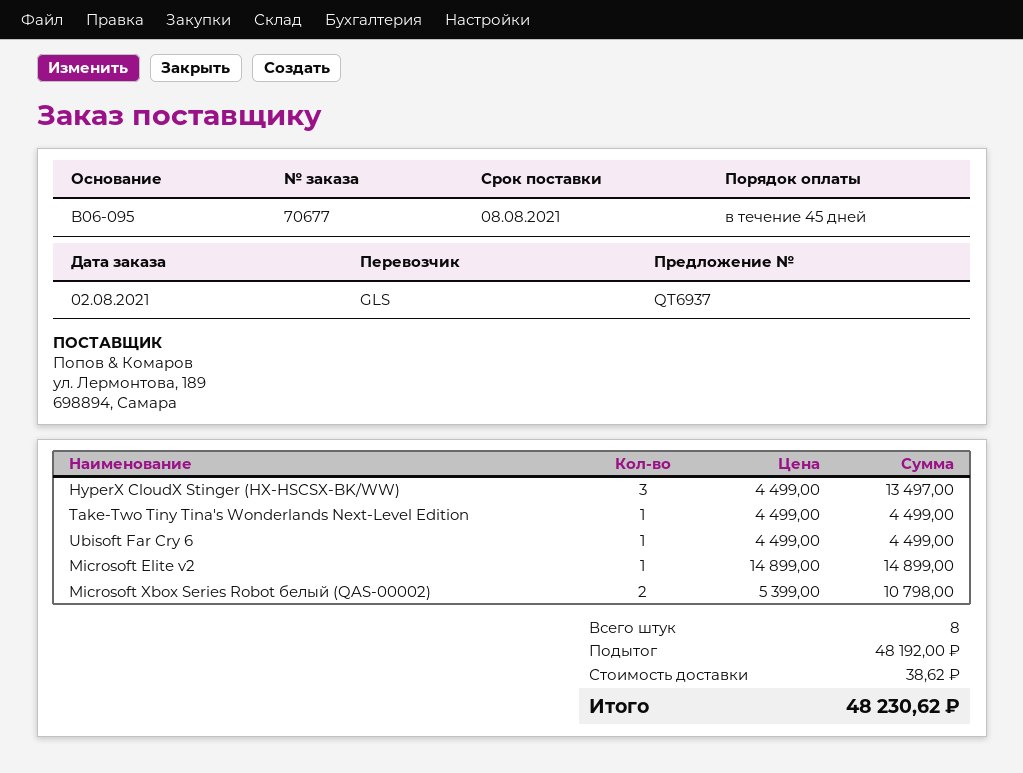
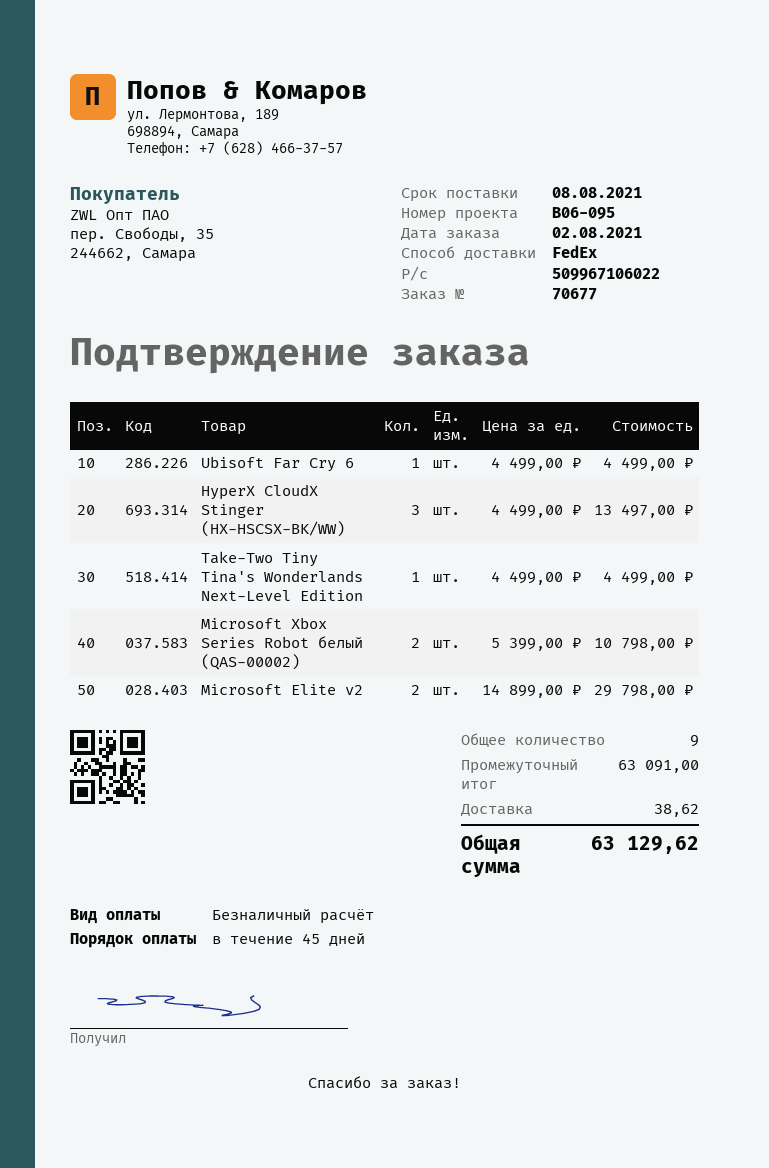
shipping method: GLS -> FedEx
Microsoft Elite v2: 1 x 14899.00 = 14899.00 -> 2 x 14899.00 = 29798.00
total quantity: 8 -> 9
subtotal: 48192.00 -> 63091.00
total: 48230.62 -> 63129.62

